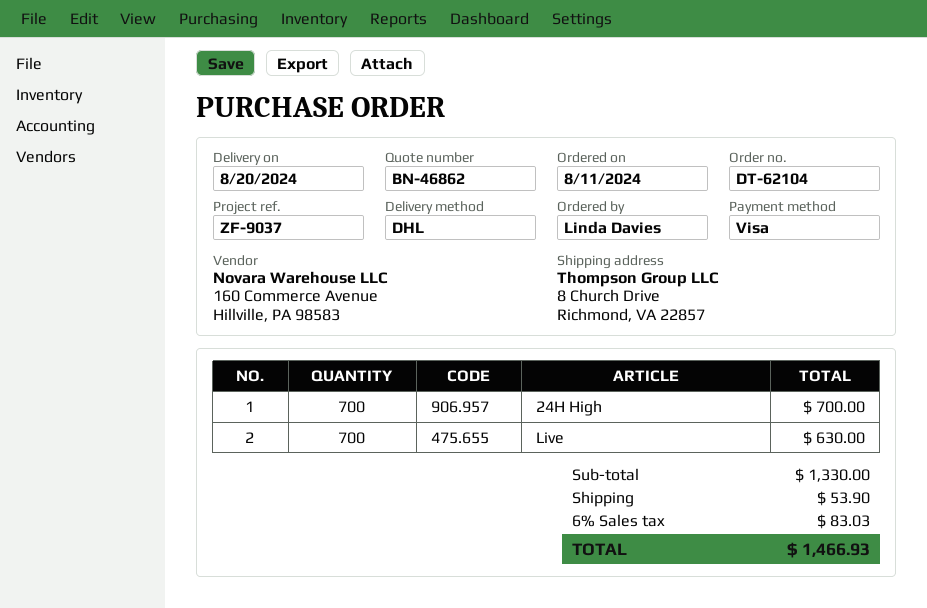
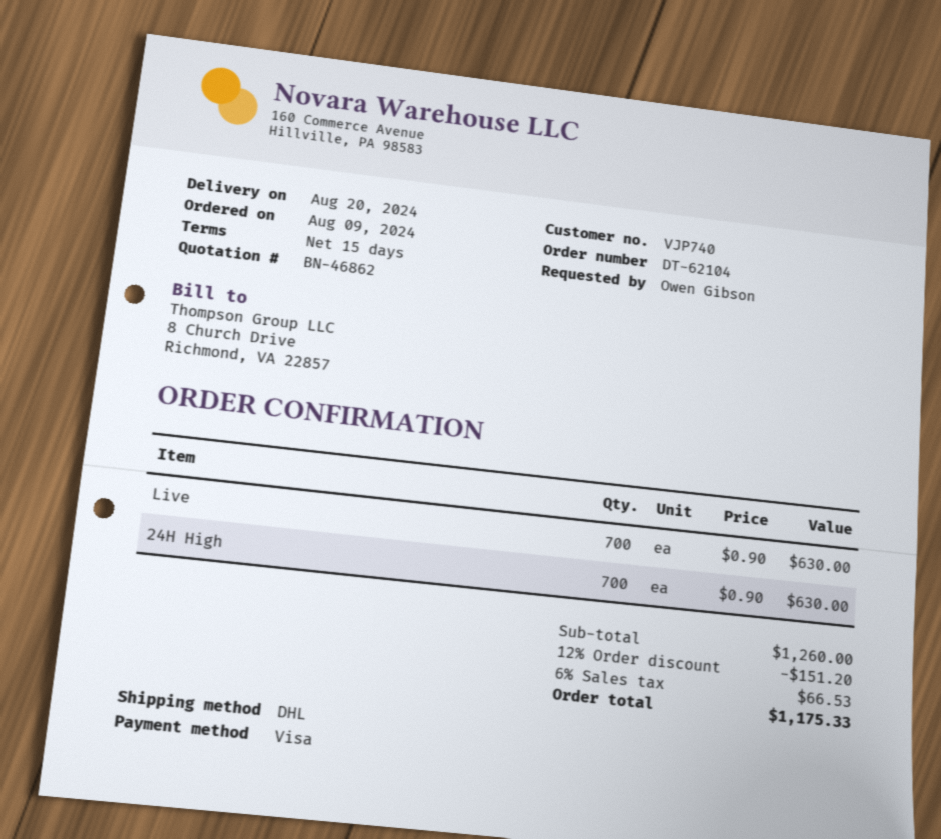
order date: 2024-08-11 -> 2024-08-09
ordered by: Linda Davies -> Owen Gibson
24H High: 700 for 700.00 -> 700 for 630.00
subtotal: 1330.00 -> 1260.00
discount: none -> 12% = 151.20
shipping: 53.90 -> none
tax: 6% = 83.03 -> 6% = 66.53
total: 1466.93 -> 1175.33

